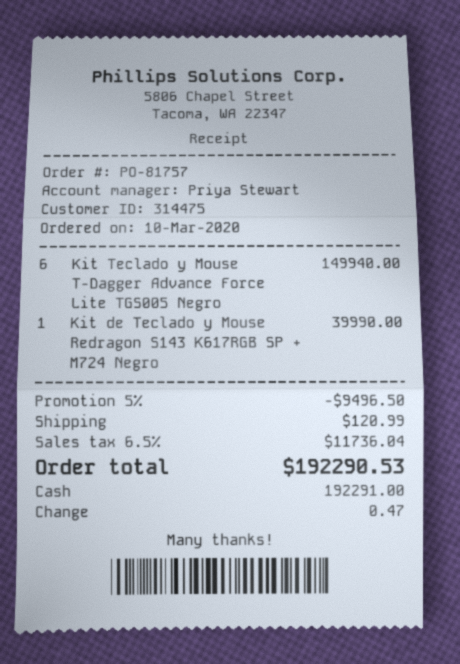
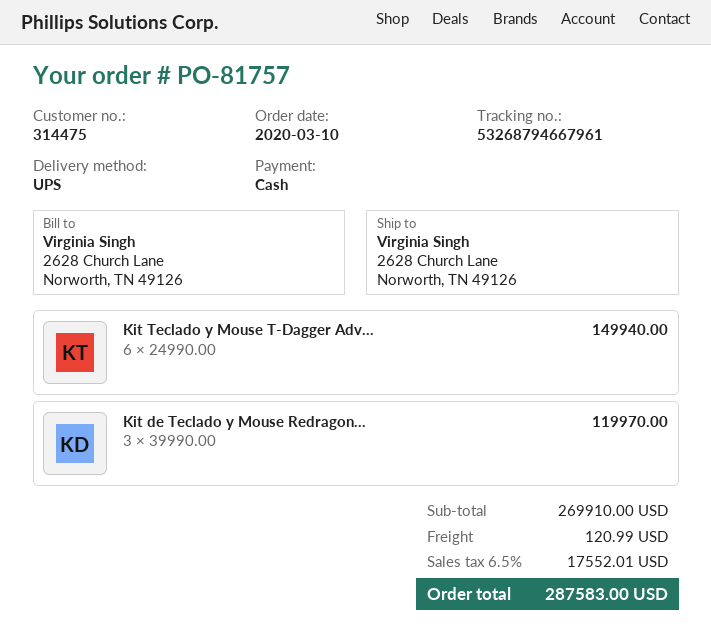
Kit de Teclado y Mouse Redragon S143 K617RGB SP + M724 Negro: 1 for 39990.00 -> 3 for 119970.00
discount: 5% = 9496.50 -> none
tax: 6.5% = 11736.04 -> 6.5% = 17552.01
total: 192290.53 -> 287583.00

